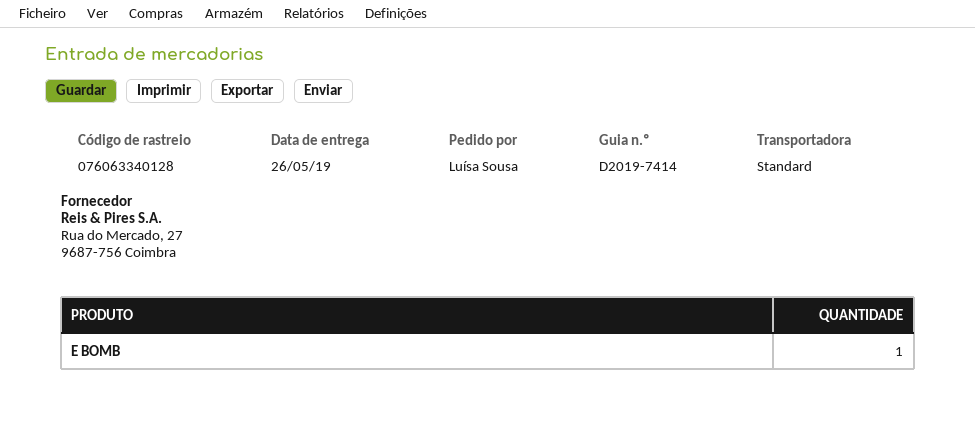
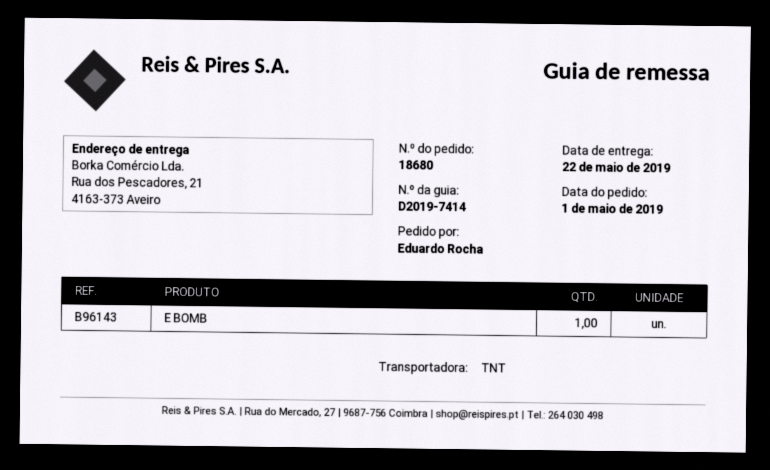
delivery date: 2019-05-26 -> 2019-05-22
ordered by: Luísa Sousa -> Eduardo Rocha
shipping method: standard -> TNT

